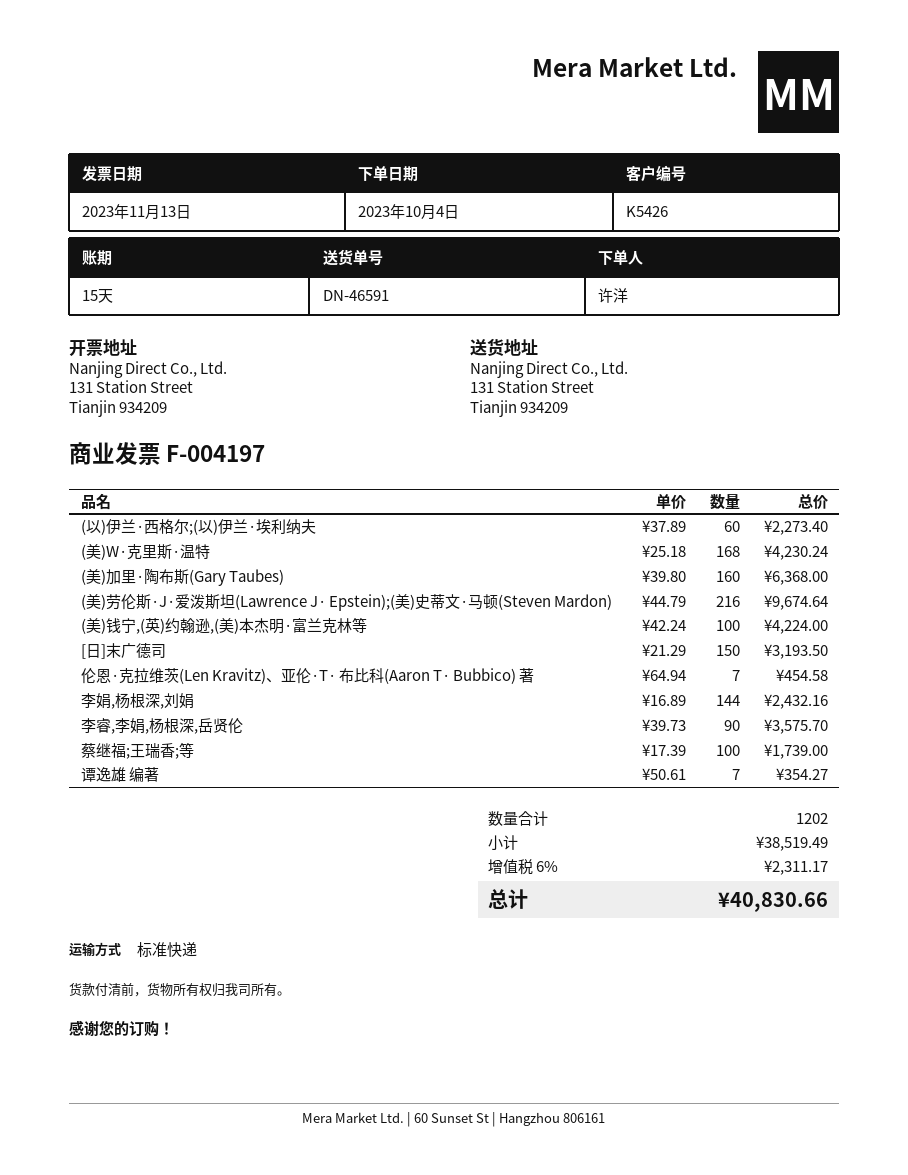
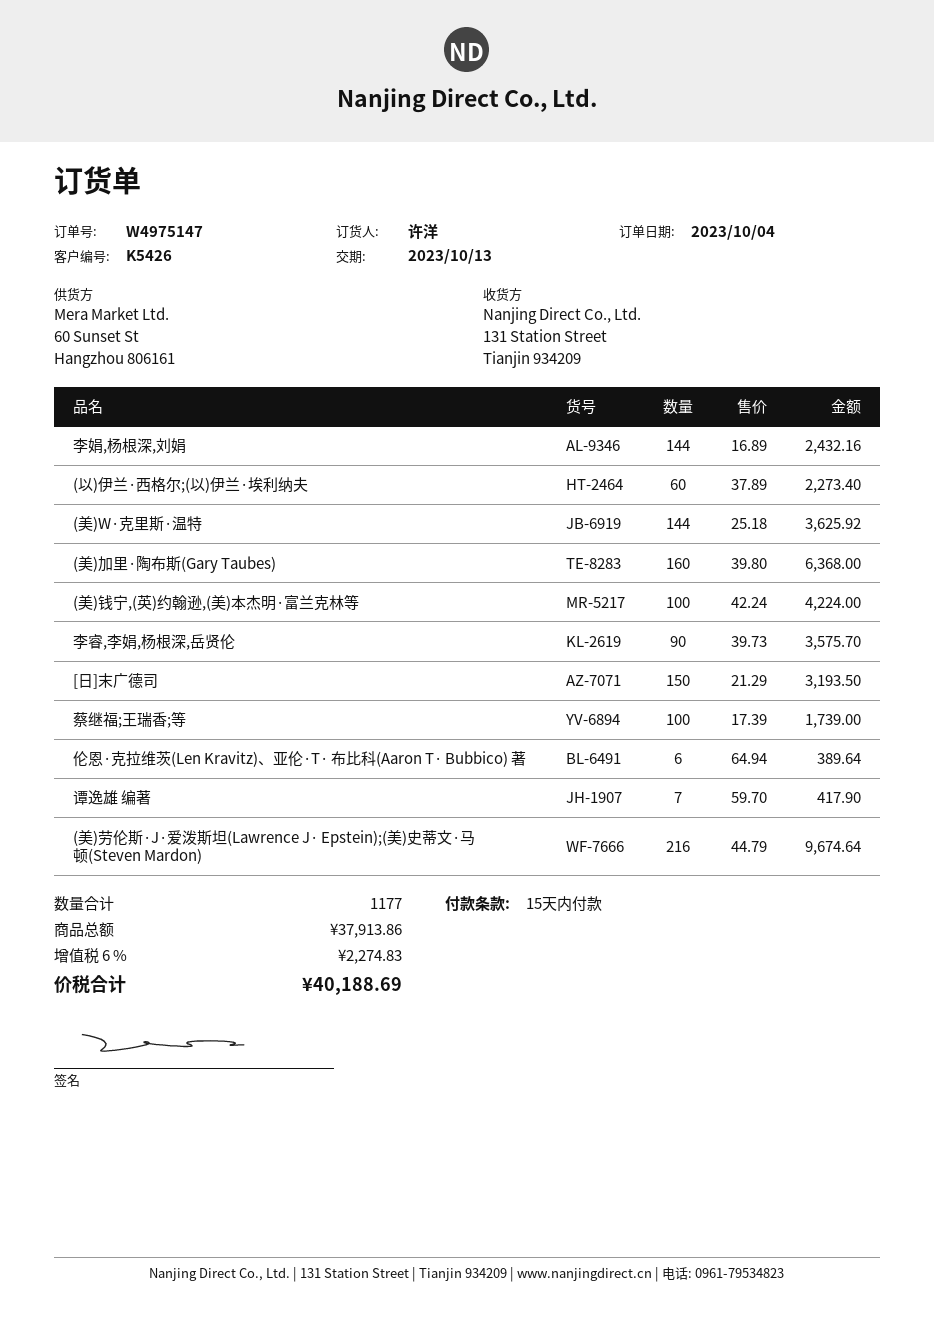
(美)W·克里斯·温特: 168 x 25.18 = 4230.24 -> 144 x 25.18 = 3625.92
伦恩·克拉维茨(Len Kravitz)、亚伦·T· 布比科(Aaron T· Bubbico) 著: 7 x 64.94 = 454.58 -> 6 x 64.94 = 389.64
谭逸雄 编著: 7 x 50.61 = 354.27 -> 7 x 59.70 = 417.90
total quantity: 1202 -> 1177
subtotal: 38519.49 -> 37913.86
tax: 6% = 2311.17 -> 6% = 2274.83
total: 40830.66 -> 40188.69

